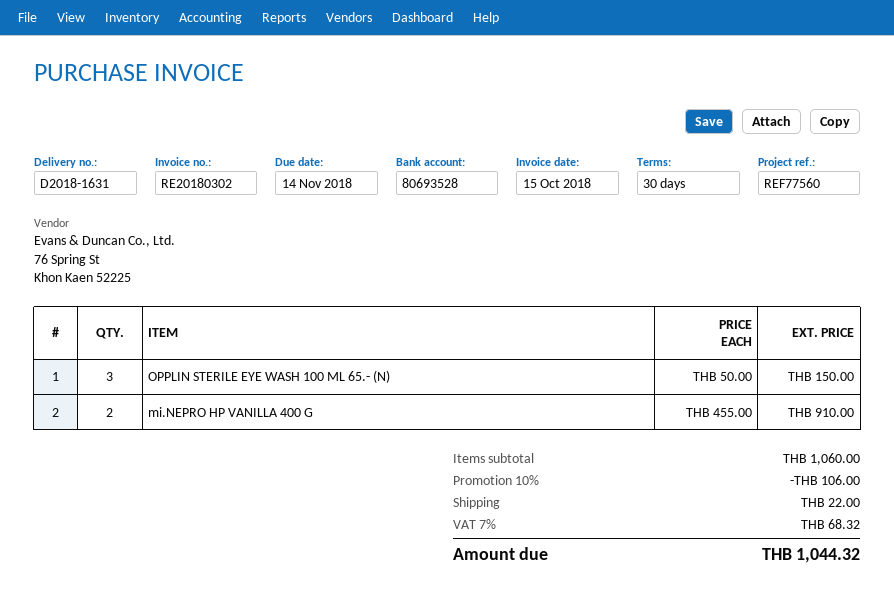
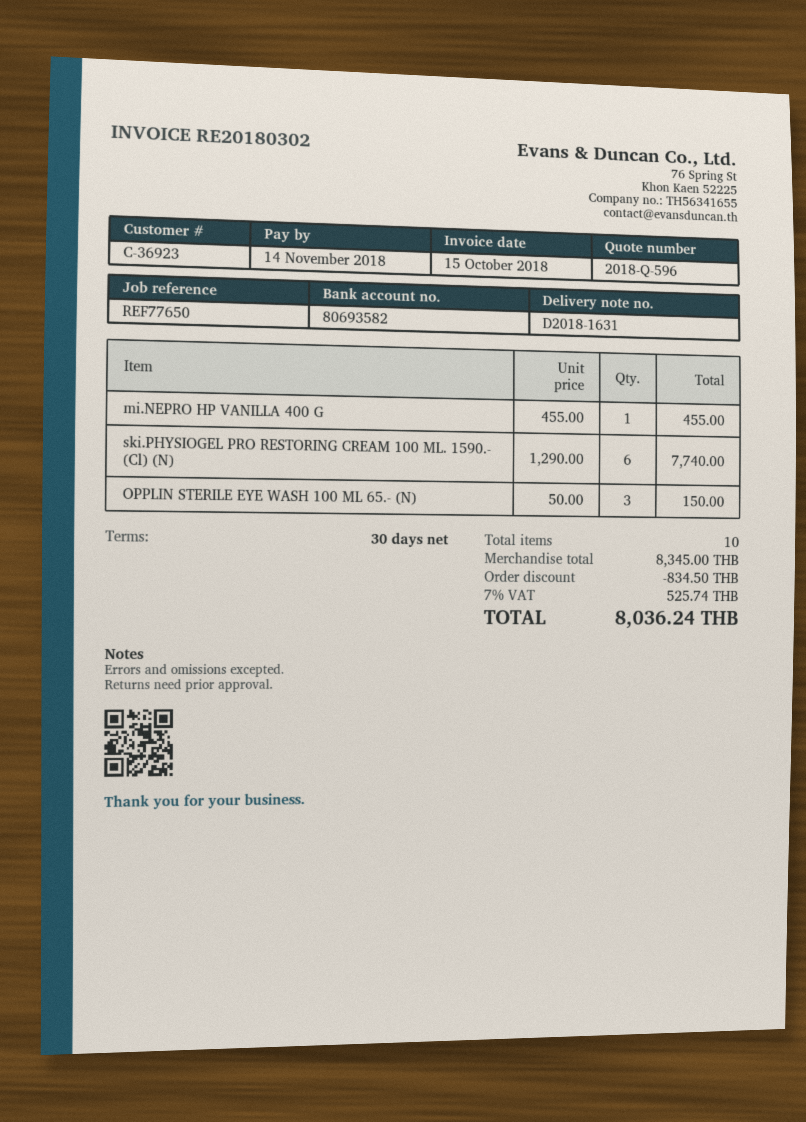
reference: REF77560 -> REF77650
bank account: 80693528 -> 80693582
mi.NEPRO HP VANILLA 400 G: 2 x 455.00 = 910.00 -> 1 x 455.00 = 455.00
ski.PHYSIOGEL PRO RESTORING CREAM 100 ML. 1590.- (Cl) (N): none -> 6 x 1290.00 = 7740.00
subtotal: 1060.00 -> 8345.00
discount: 106.00 -> 834.50
shipping: 22.00 -> none
tax: 7% = 68.32 -> 7% = 525.74
total: 1044.32 -> 8036.24

